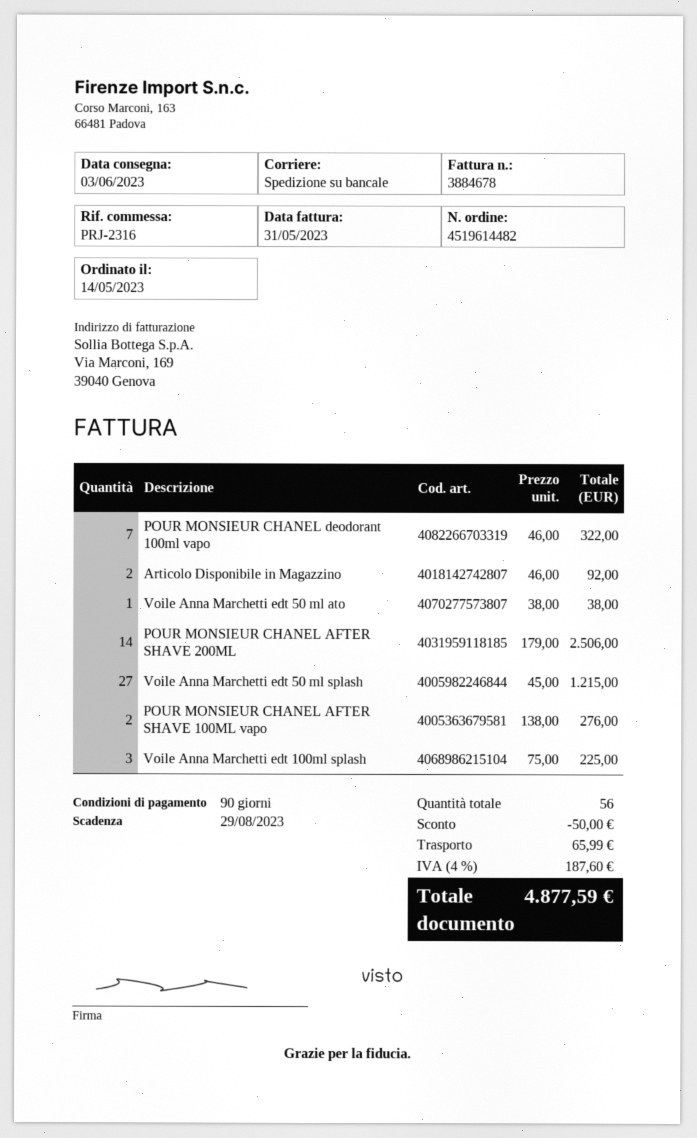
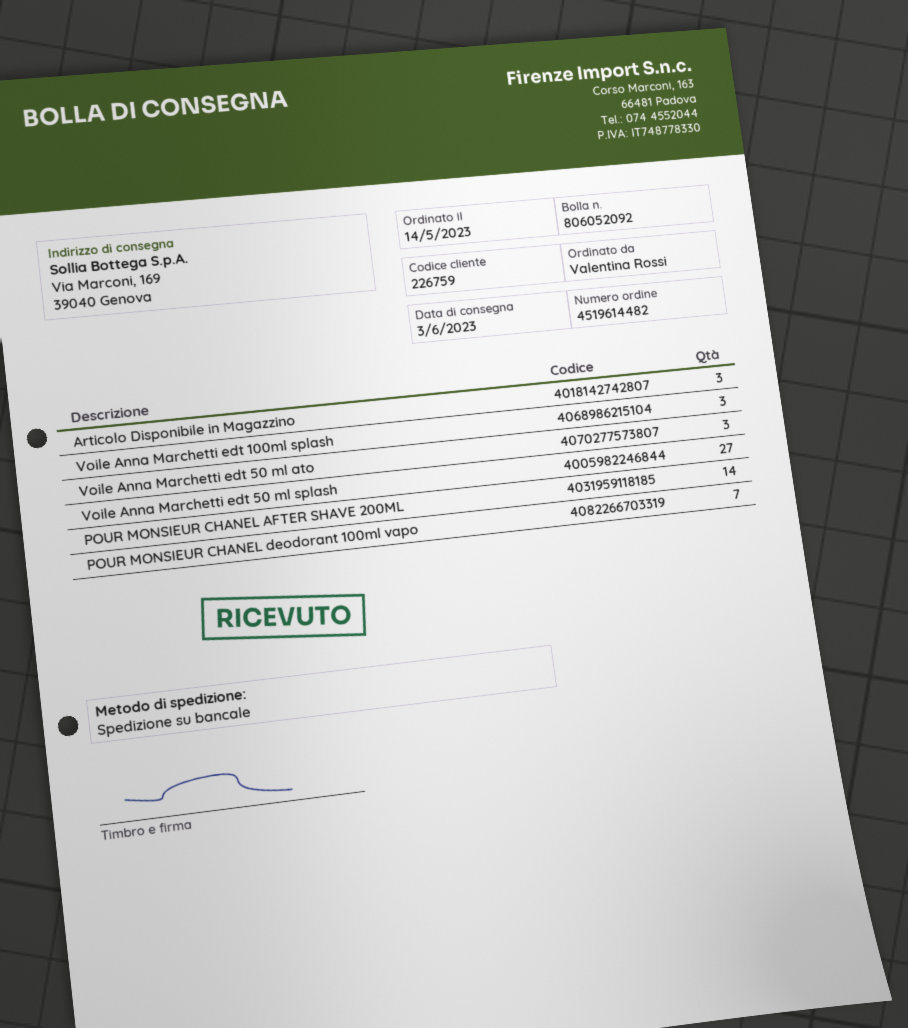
Articolo Disponibile in Magazzino: 2 -> 3
Voile Anna Marchetti edt 50 ml ato: 1 -> 3
POUR MONSIEUR CHANEL AFTER SHAVE 100ML vapo: 2 -> none

